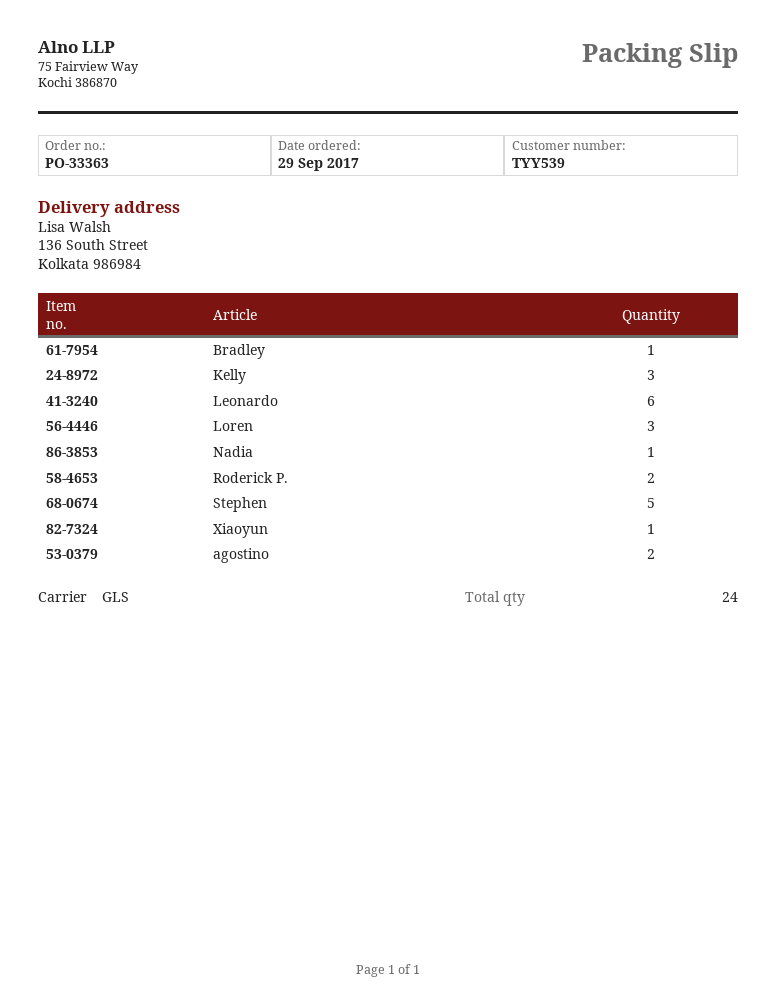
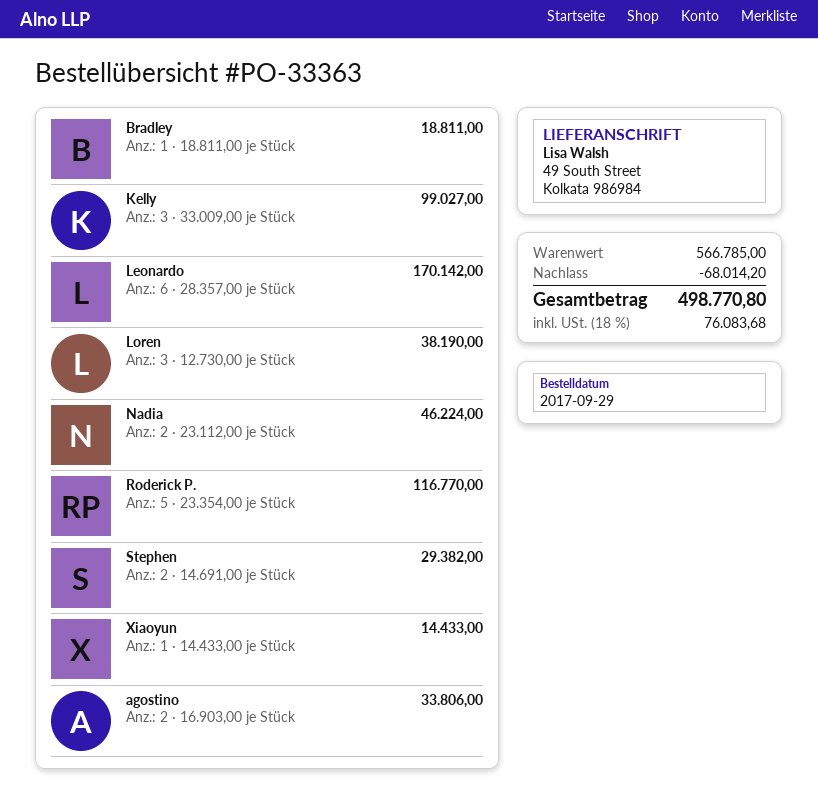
ship to: 136 South Street, Kolkata 986984 -> 49 South Street, Kolkata 986984
Nadia: 1 -> 2
Roderick P.: 2 -> 5
Stephen: 5 -> 2

